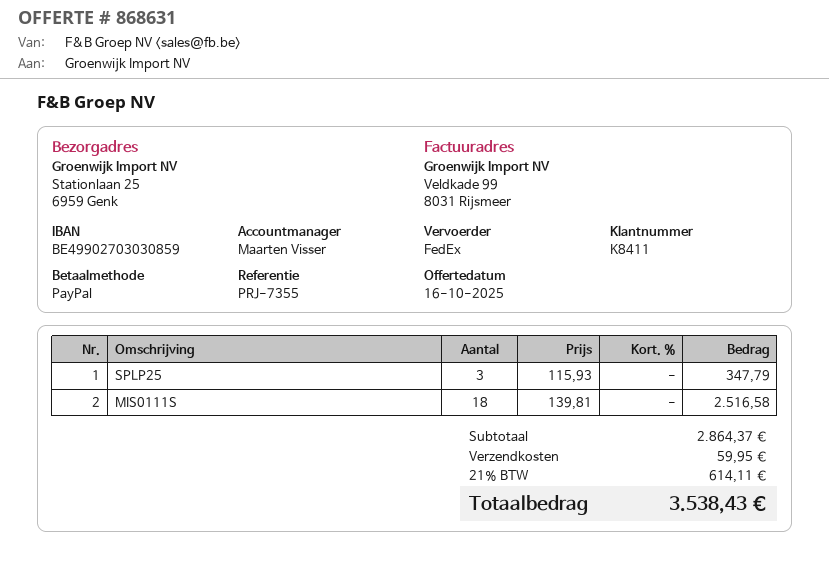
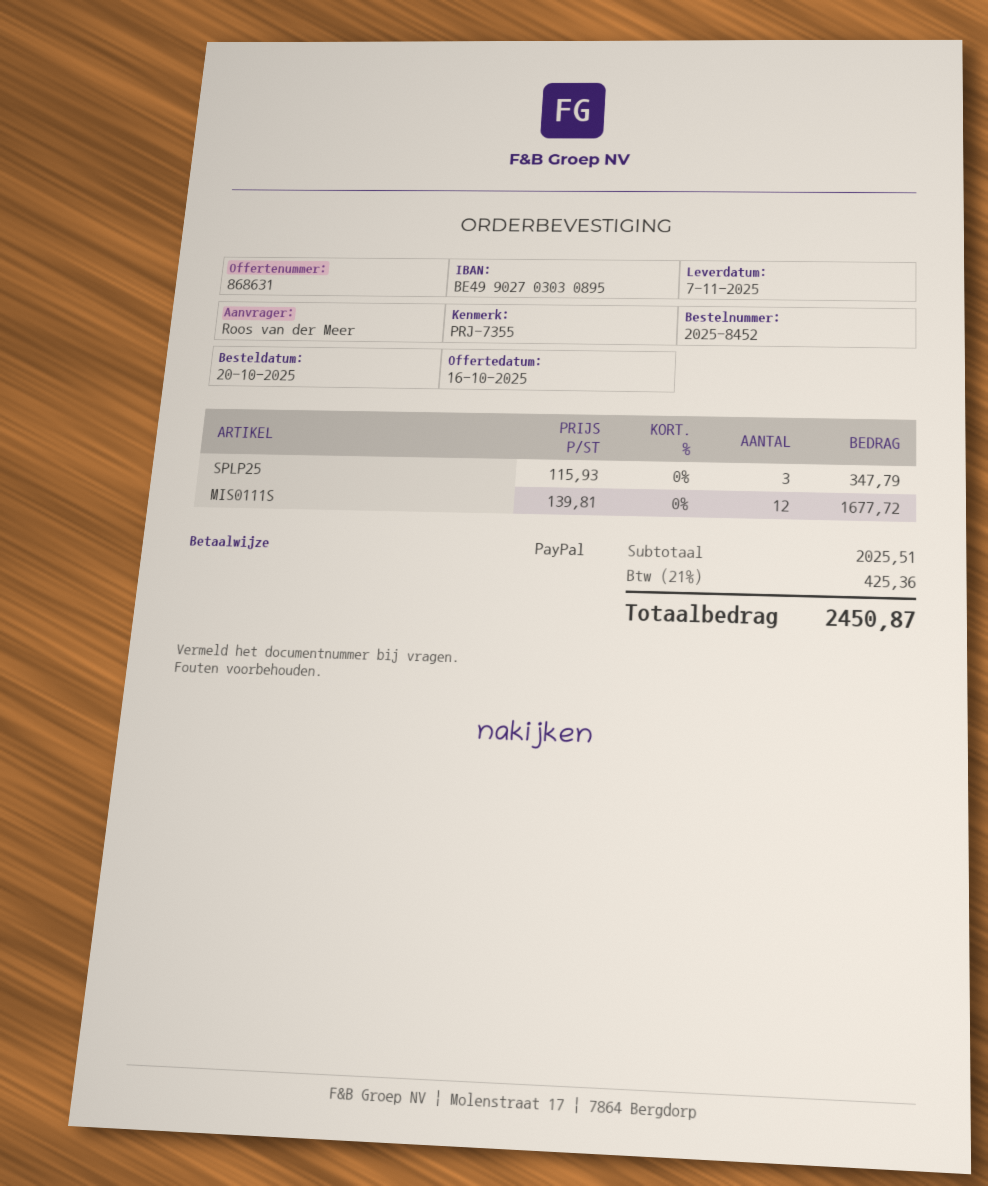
bank account: BE49902703030859 -> BE49902703030895
MIS0111S: 18 x 139.81 = 2516.58 -> 12 x 139.81 = 1677.72
subtotal: 2864.37 -> 2025.51
shipping: 59.95 -> none
tax: 21% = 614.11 -> 21% = 425.36
total: 3538.43 -> 2450.87

